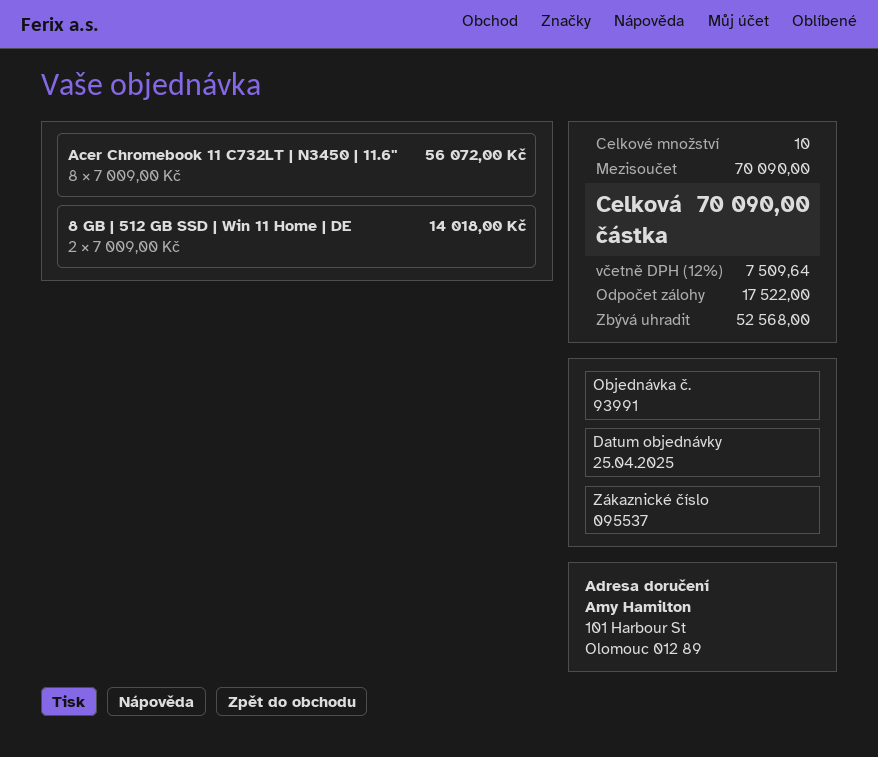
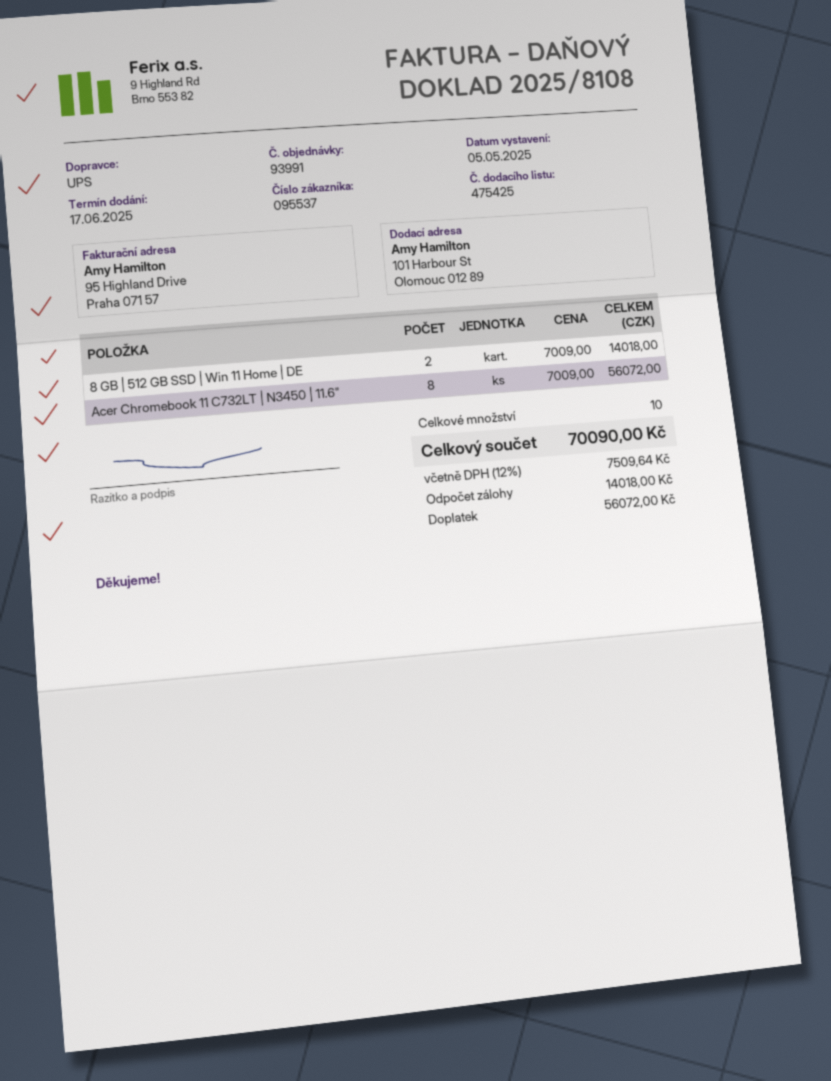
deposit: 17522.00 -> 14018.00
balance: 52568.00 -> 56072.00

